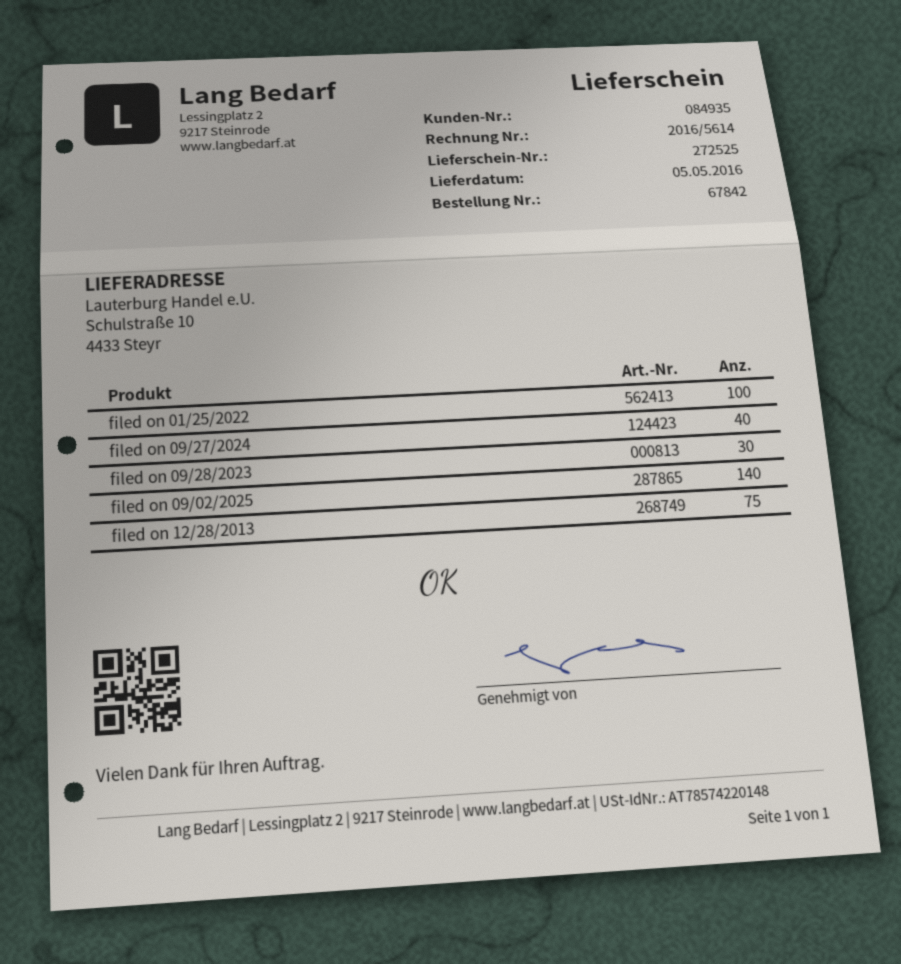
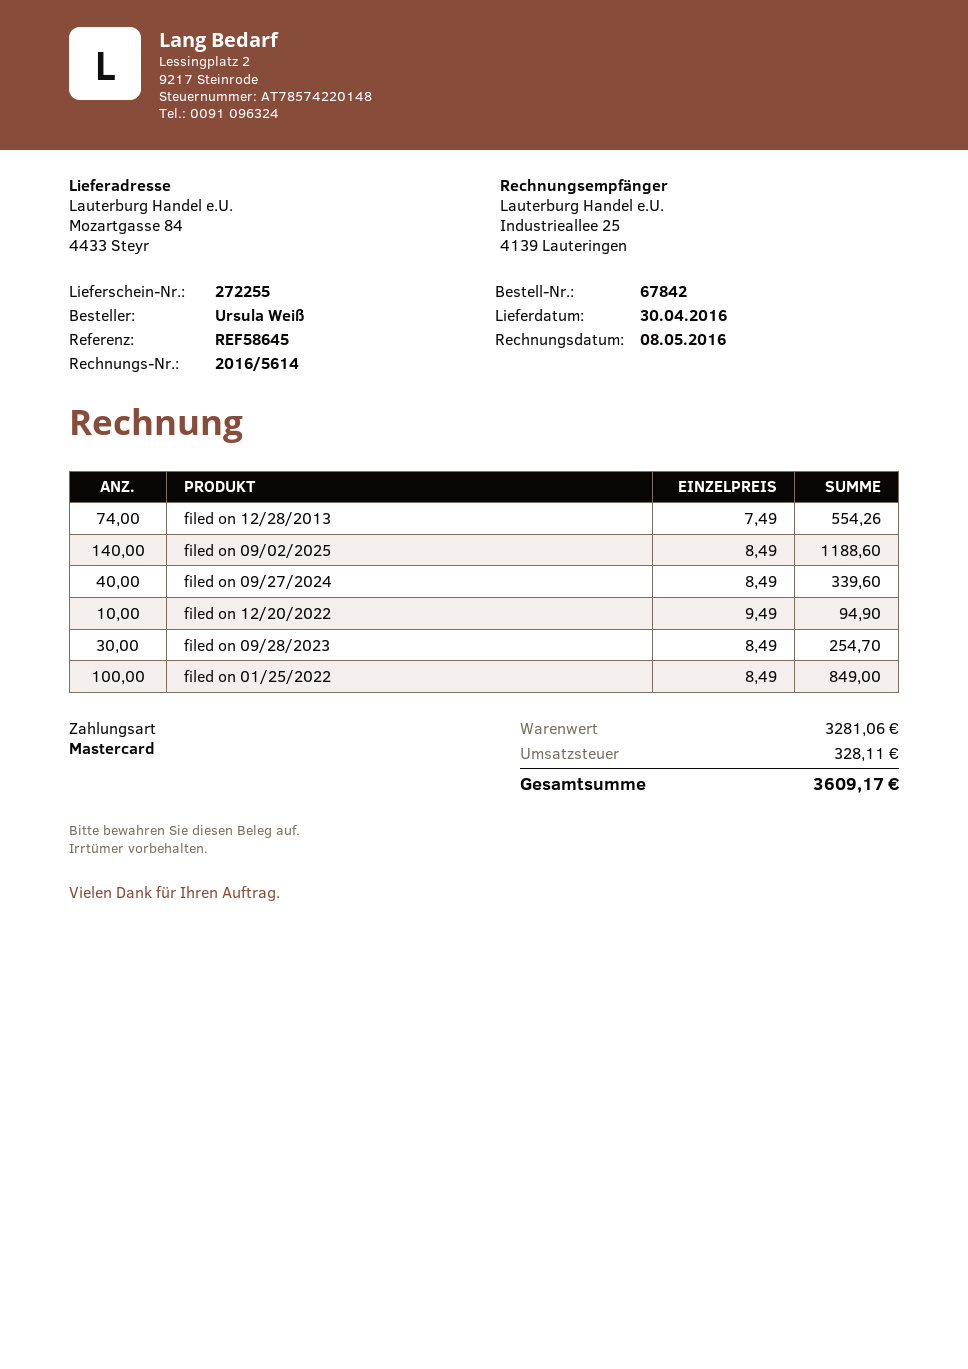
delivery note number: 272525 -> 272255
delivery date: 2016-05-05 -> 2016-04-30
ship to: Schulstraße 10, 4433 Steyr -> Mozartgasse 84, 4433 Steyr
filed on 12/28/2013: 75 -> 74
filed on 12/20/2022: none -> 10

